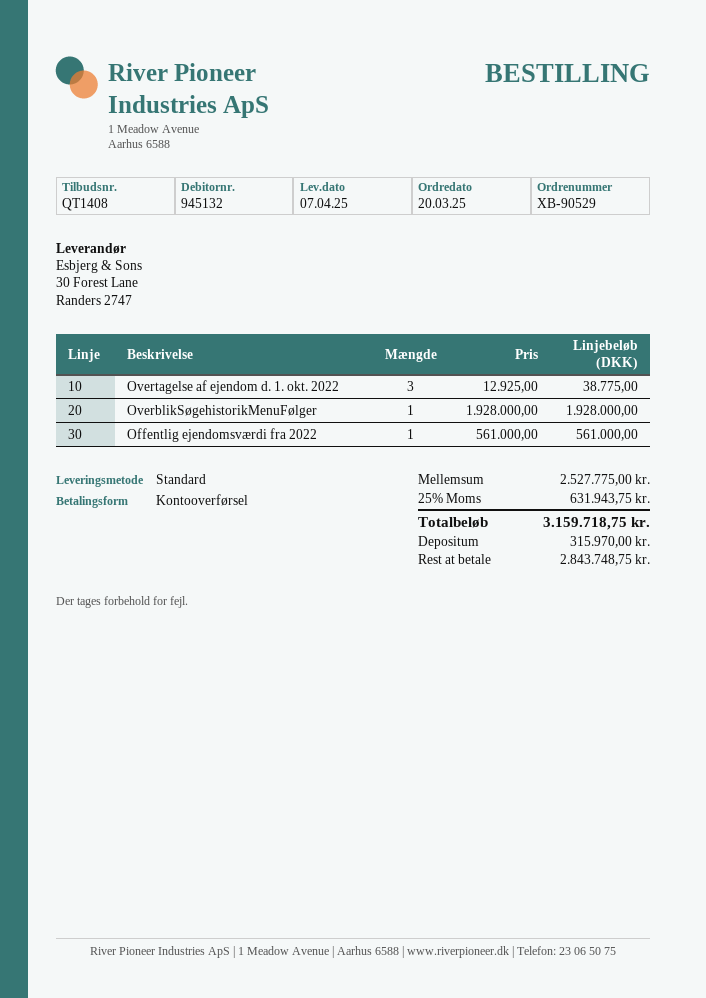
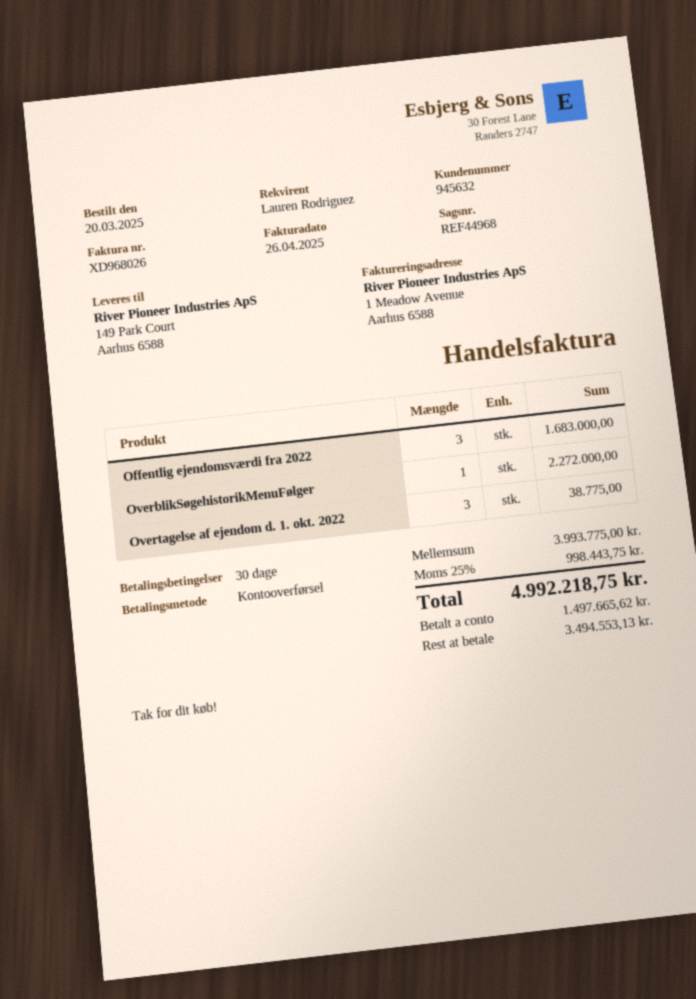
customer number: 945132 -> 945632
OverblikSøgehistorikMenuFølger: 1 for 1928000.00 -> 1 for 2272000.00
Offentlig ejendomsværdi fra 2022: 1 for 561000.00 -> 3 for 1683000.00
subtotal: 2527775.00 -> 3993775.00
tax: 25% = 631943.75 -> 25% = 998443.75
total: 3159718.75 -> 4992218.75
deposit: 315970.00 -> 1497665.62
balance: 2843748.75 -> 3494553.13

